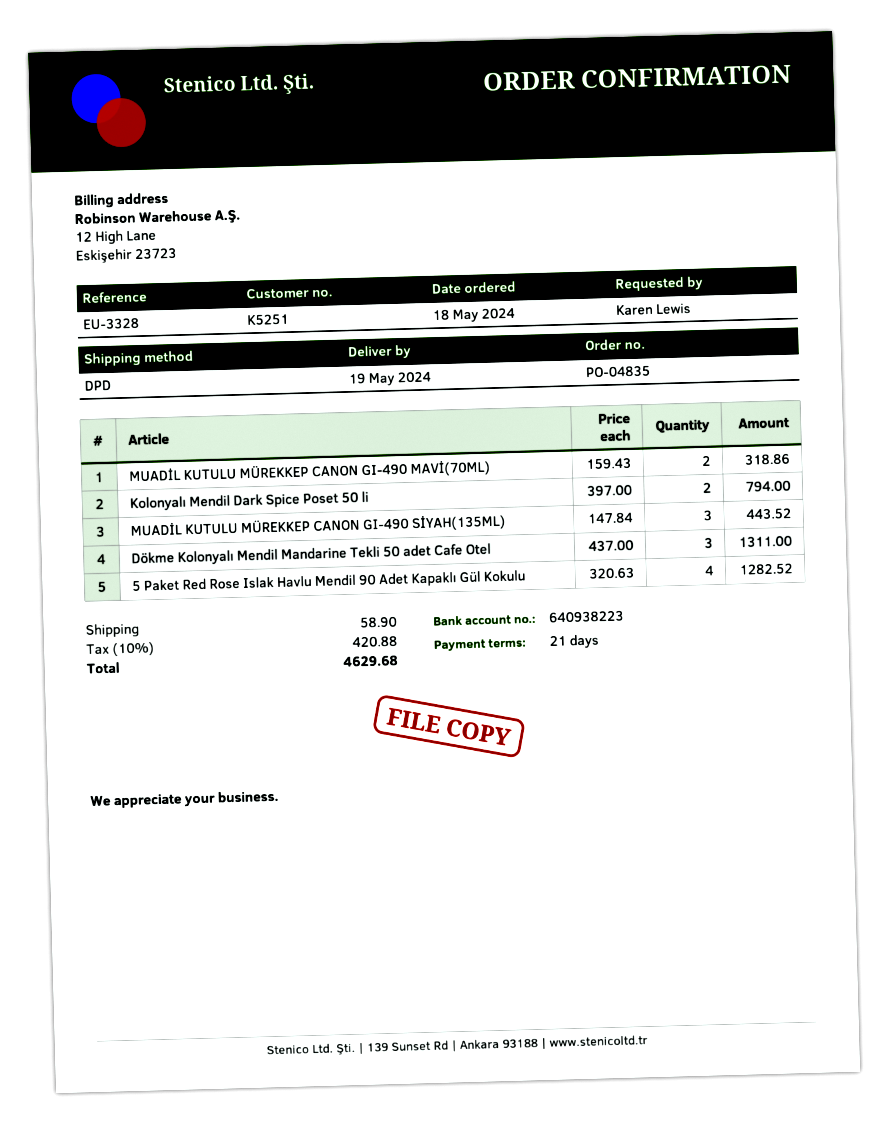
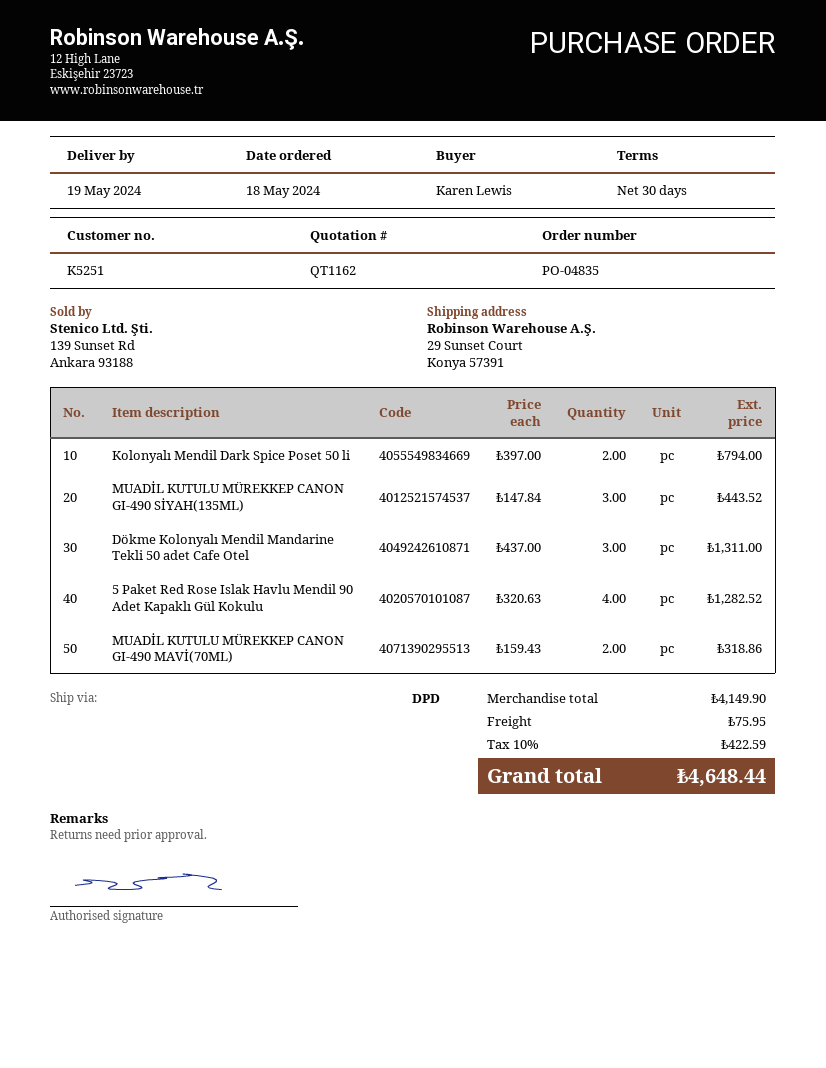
payment terms: 21 days -> 30 days
shipping: 58.90 -> 75.95
tax: 10% = 420.88 -> 10% = 422.59
total: 4629.68 -> 4648.44

